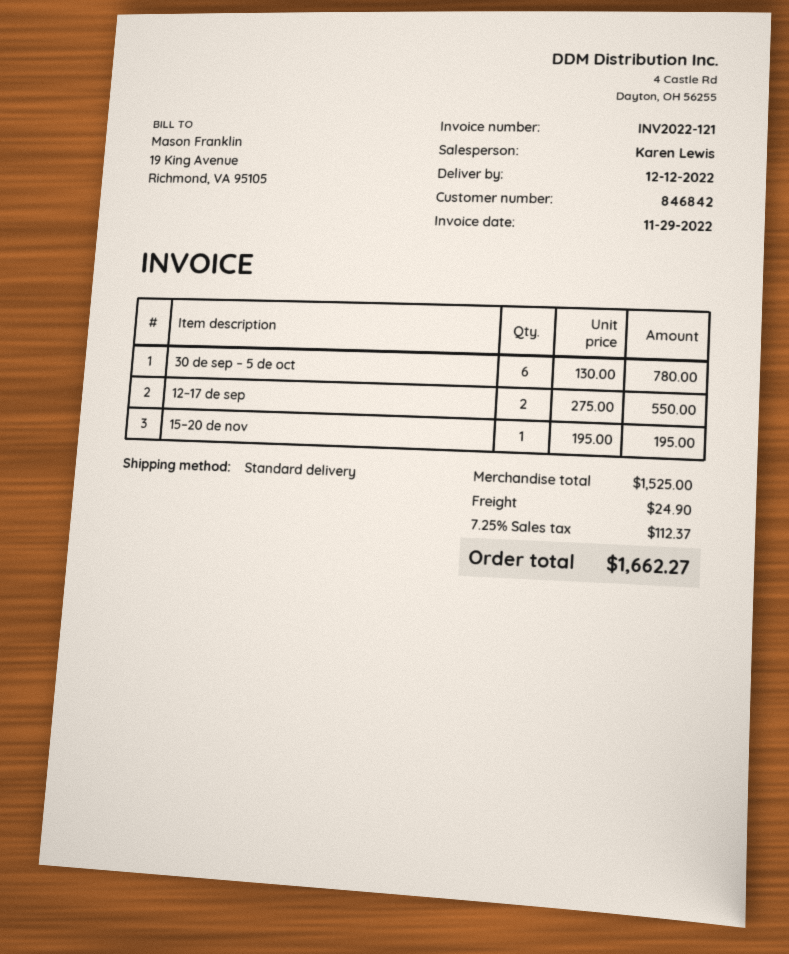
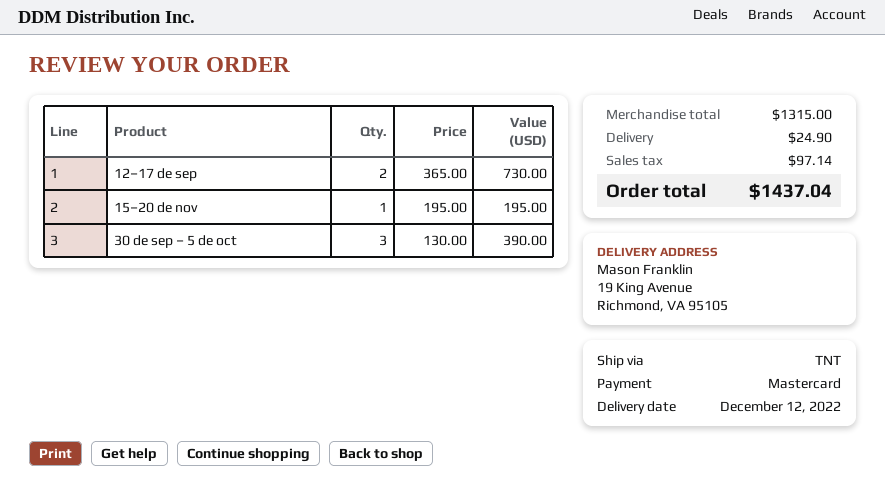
shipping method: standard -> TNT
30 de sep – 5 de oct: 6 x 130.00 = 780.00 -> 3 x 130.00 = 390.00
12–17 de sep: 2 x 275.00 = 550.00 -> 2 x 365.00 = 730.00
subtotal: 1525.00 -> 1315.00
tax: 112.37 -> 97.14
total: 1662.27 -> 1437.04

